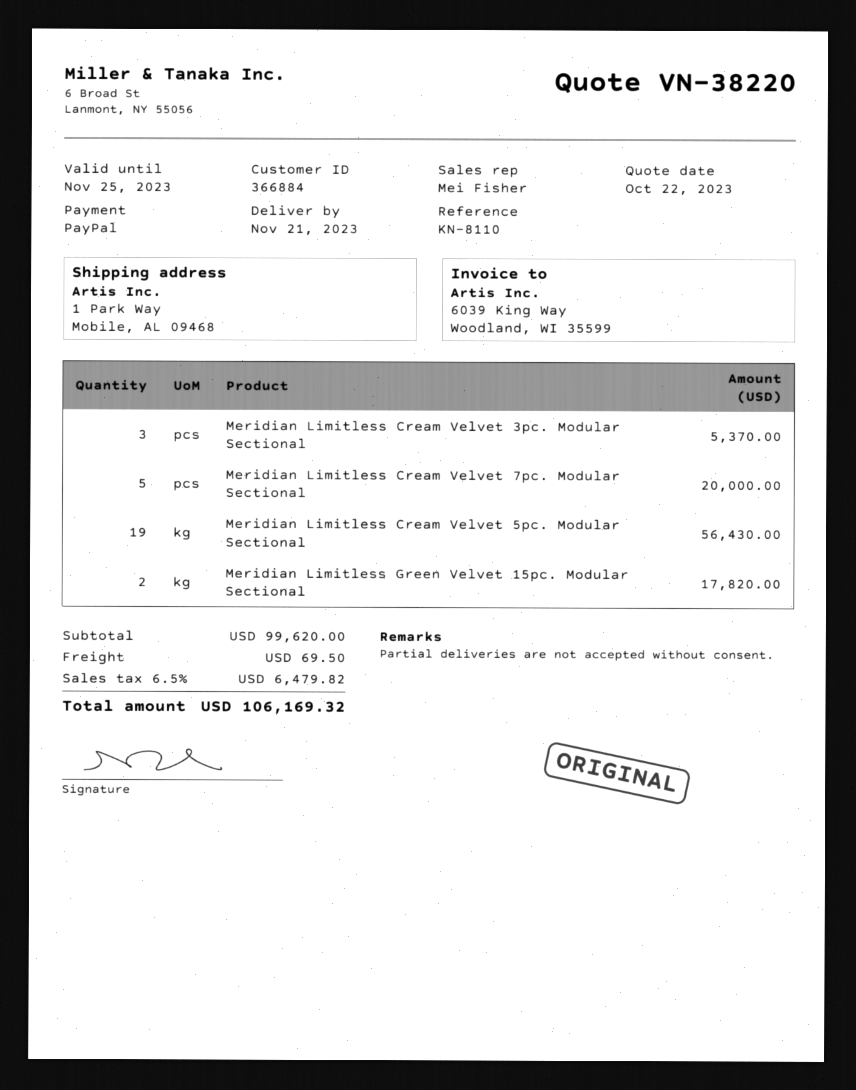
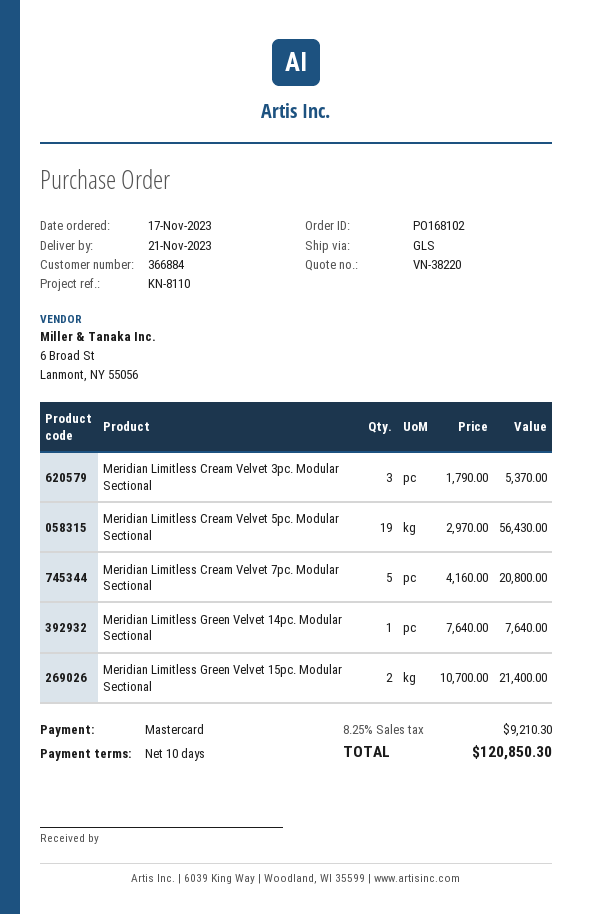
payment method: PayPal -> Mastercard
Meridian Limitless Cream Velvet 7pc. Modular Sectional: 5 for 20000.00 -> 5 for 20800.00
Meridian Limitless Green Velvet 15pc. Modular Sectional: 2 for 17820.00 -> 2 for 21400.00
Meridian Limitless Green Velvet 14pc. Modular Sectional: none -> 1 for 7640.00
shipping: 69.50 -> none
tax: 6.5% = 6479.82 -> 8.25% = 9210.30
total: 106169.32 -> 120850.30

